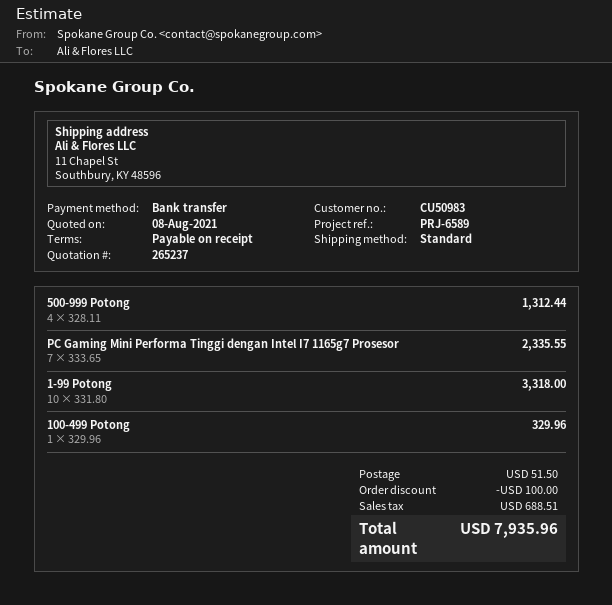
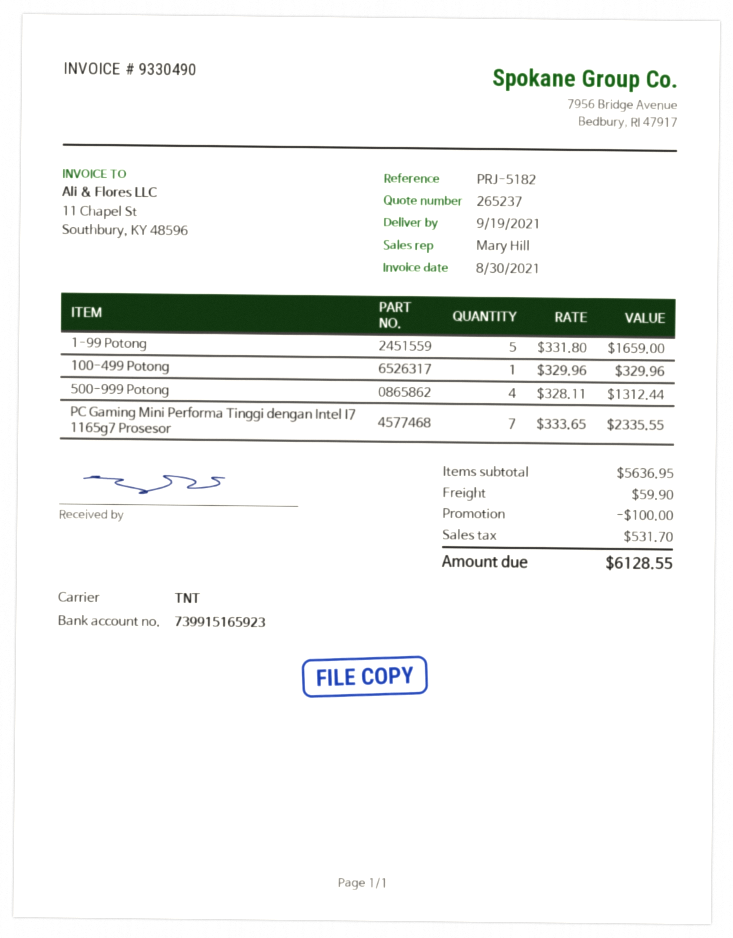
reference: PRJ-6589 -> PRJ-5182
shipping method: standard -> TNT
1-99 Potong: 10 x 331.80 = 3318.00 -> 5 x 331.80 = 1659.00
shipping: 51.50 -> 59.90
tax: 688.51 -> 531.70
total: 7935.96 -> 6128.55

